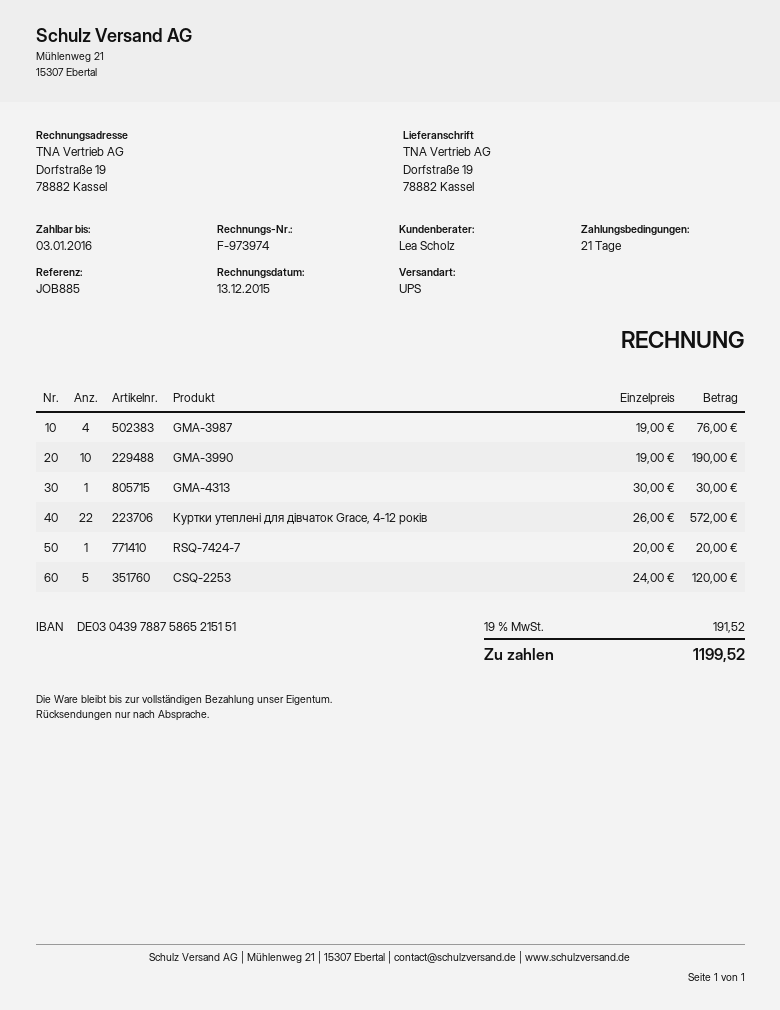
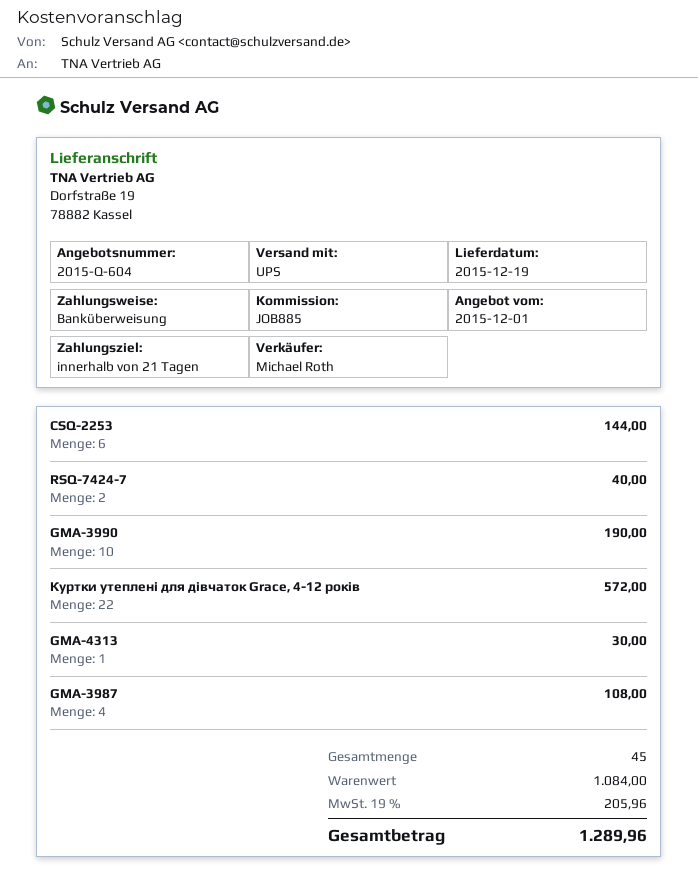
sales rep: Lea Scholz -> Michael Roth
GMA-3987: 4 for 76.00 -> 4 for 108.00
RSQ-7424-7: 1 for 20.00 -> 2 for 40.00
CSQ-2253: 5 for 120.00 -> 6 for 144.00
tax: 19% = 191.52 -> 19% = 205.96
total: 1199.52 -> 1289.96

